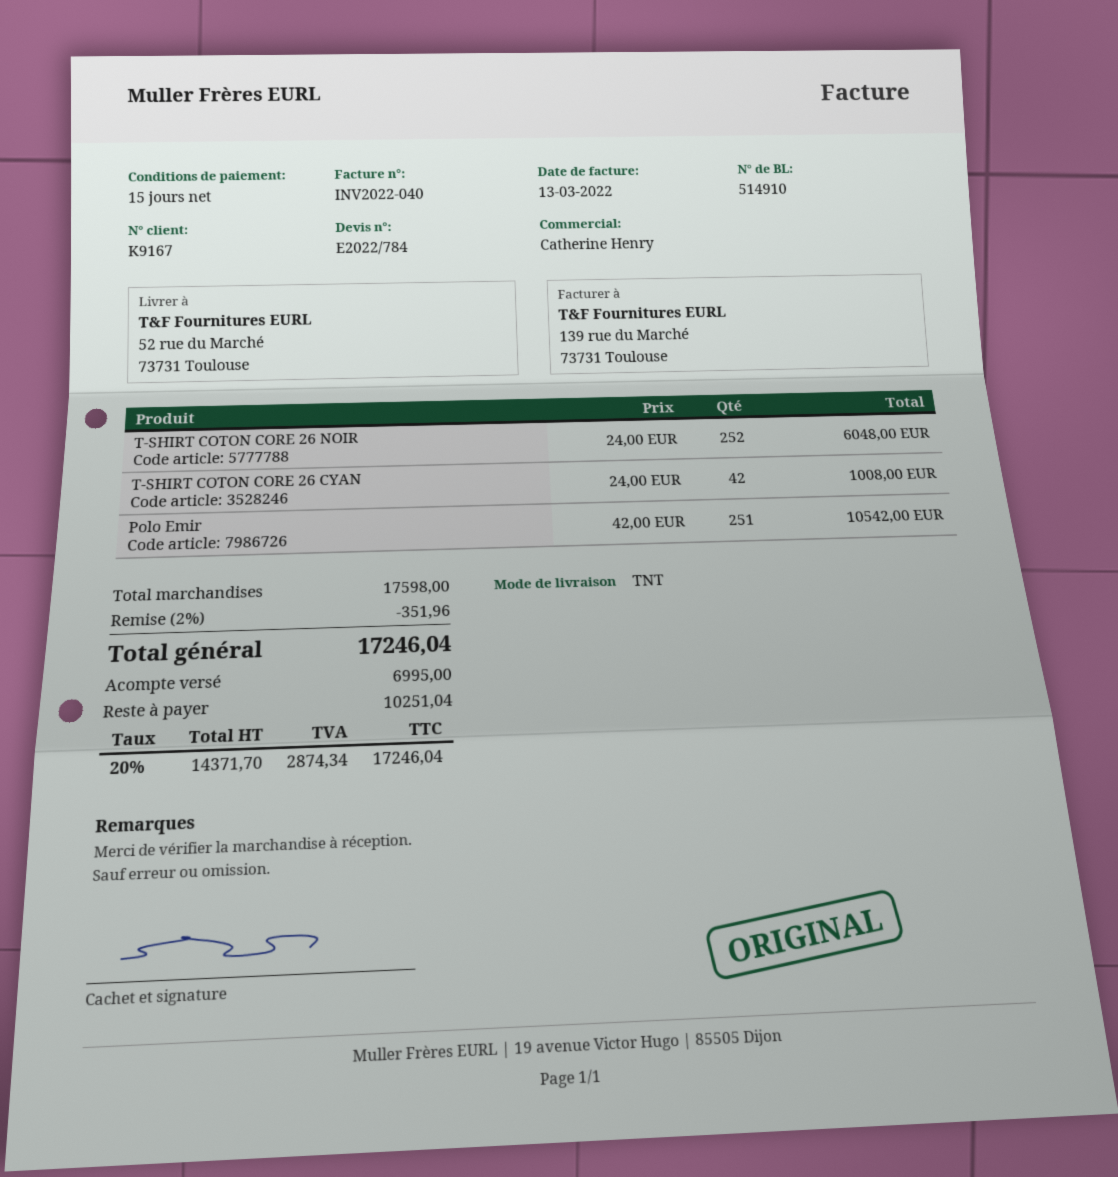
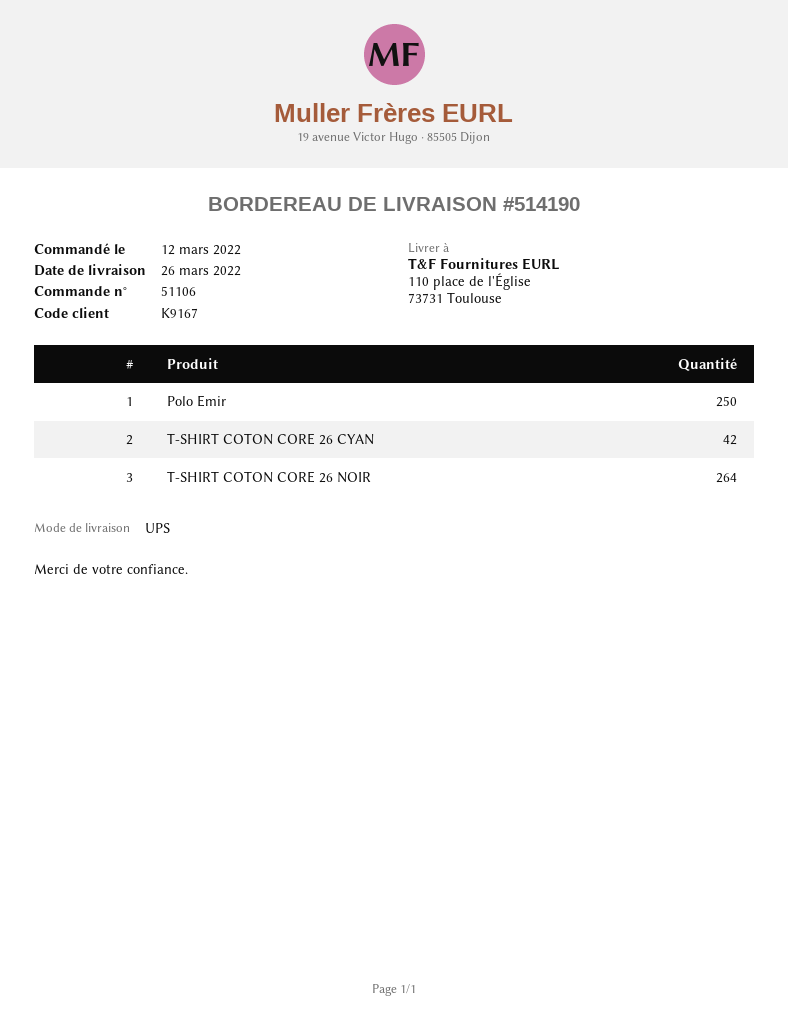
delivery note number: 514910 -> 514190
shipping method: TNT -> UPS
ship to: 52 rue du Marché, 73731 Toulouse -> 110 place de l'Église, 73731 Toulouse
T-SHIRT COTON CORE 26 NOIR: 252 -> 264
Polo Emir: 251 -> 250

